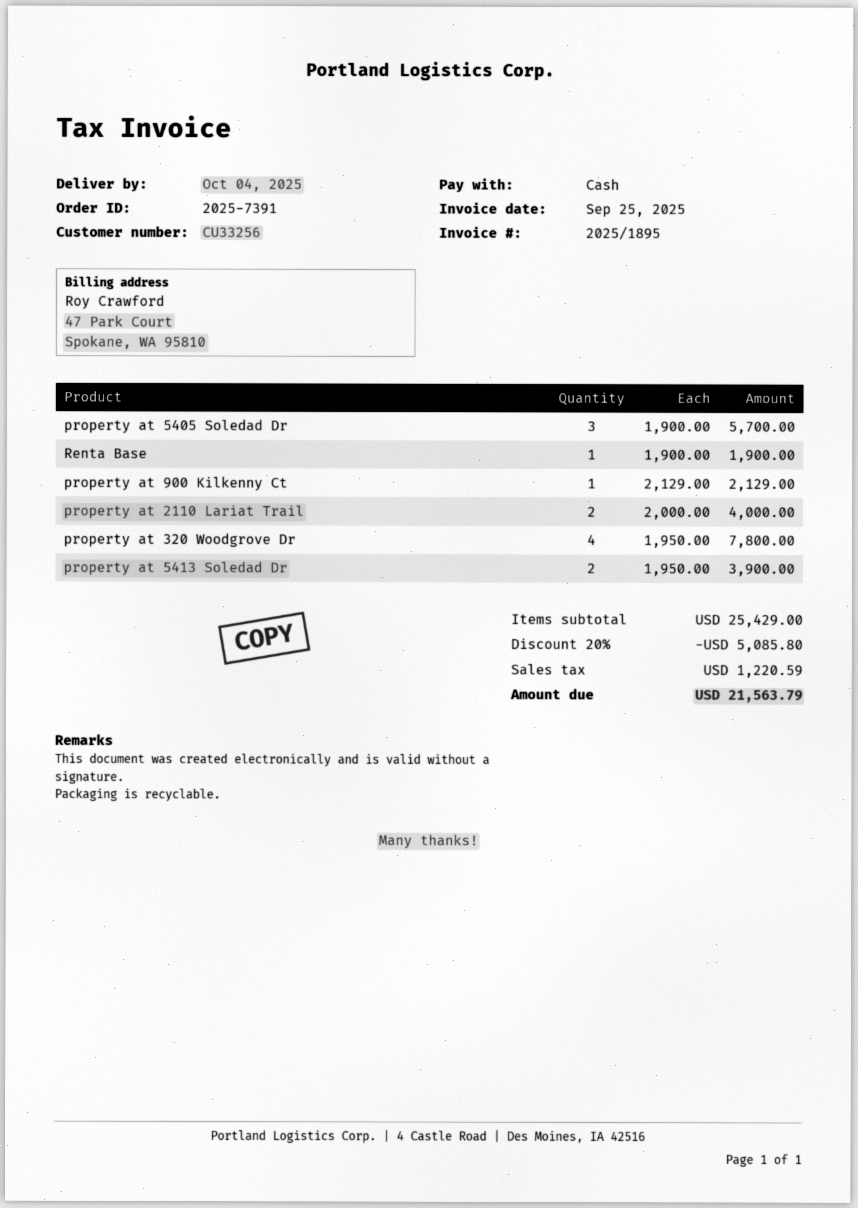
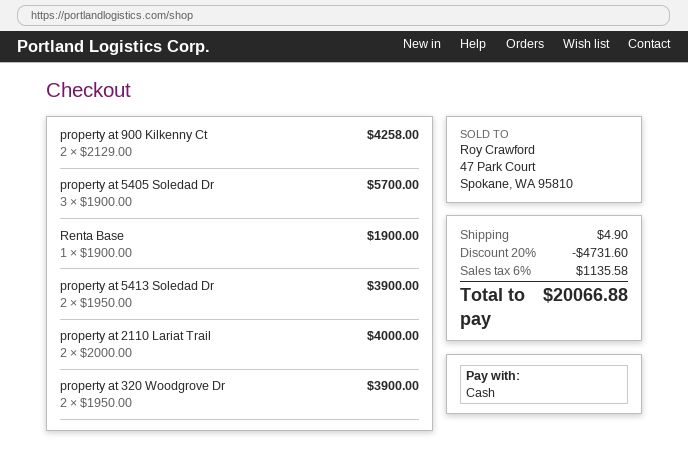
property at 900 Kilkenny Ct: 1 x 2129.00 = 2129.00 -> 2 x 2129.00 = 4258.00
property at 320 Woodgrove Dr: 4 x 1950.00 = 7800.00 -> 2 x 1950.00 = 3900.00
discount: 20% = 5085.80 -> 20% = 4731.60
shipping: none -> 4.90
tax: 1220.59 -> 1135.58
total: 21563.79 -> 20066.88

